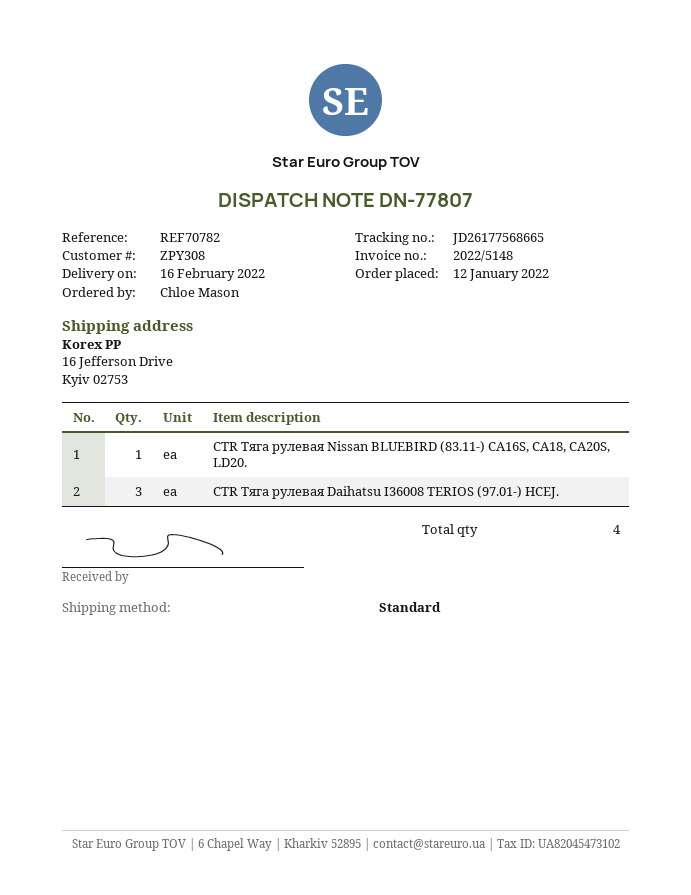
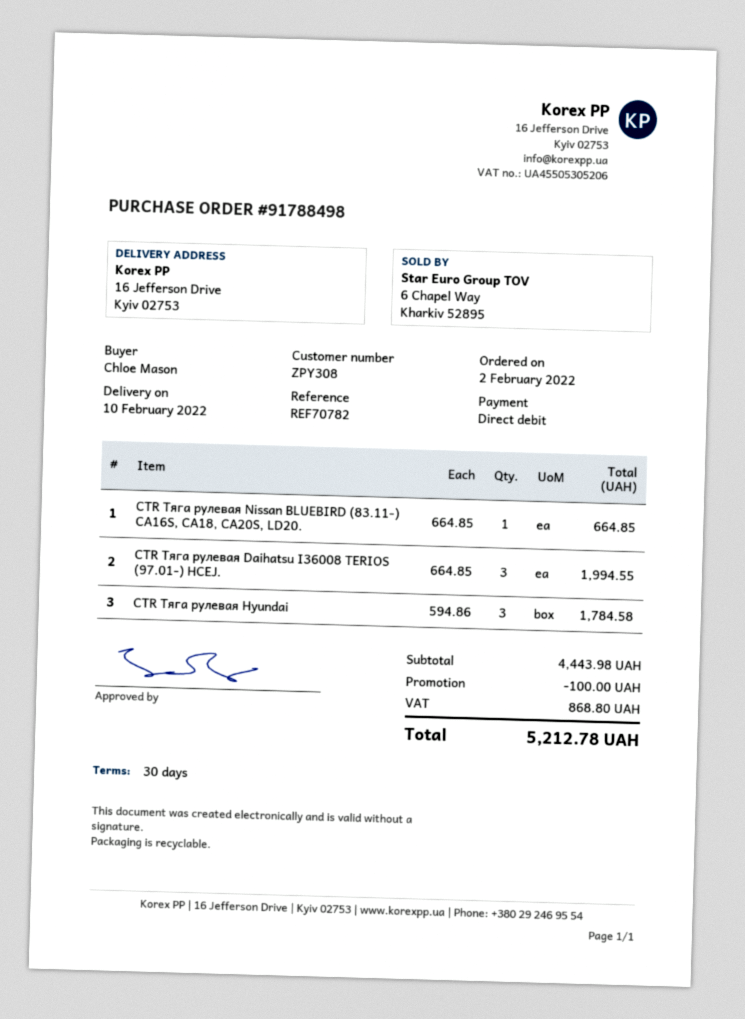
order date: 2022-01-12 -> 2022-02-02
delivery date: 2022-02-16 -> 2022-02-10
CTR Тяга рулевая Hyundai: none -> 3

